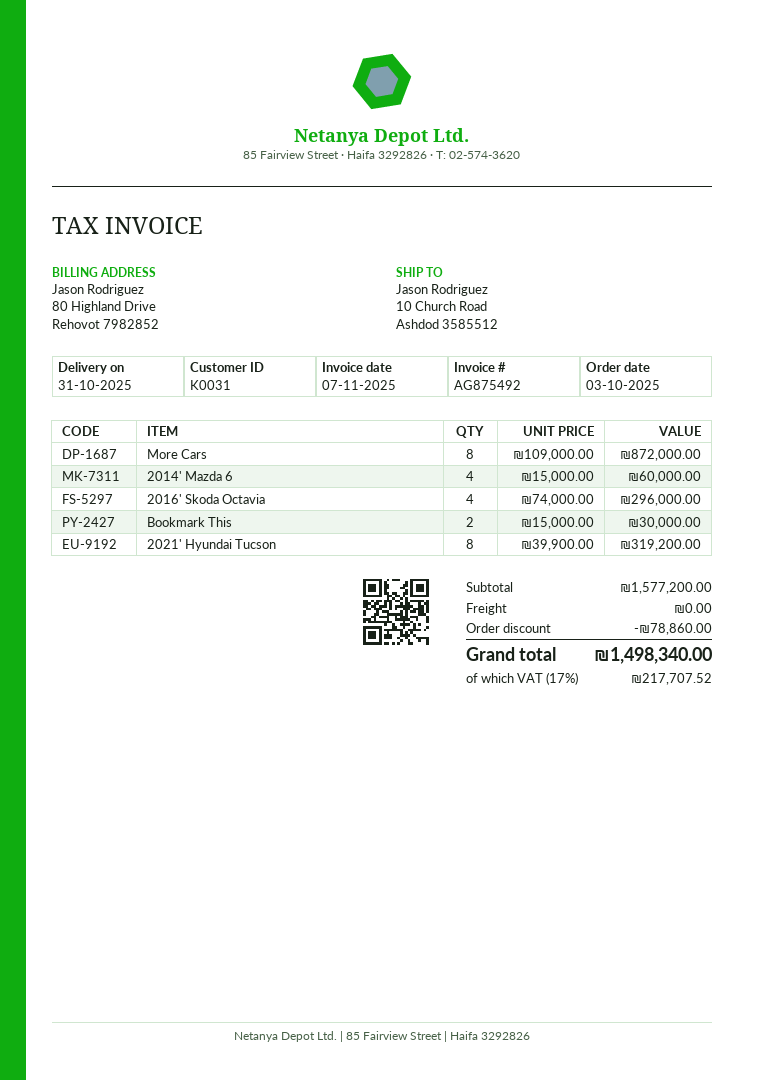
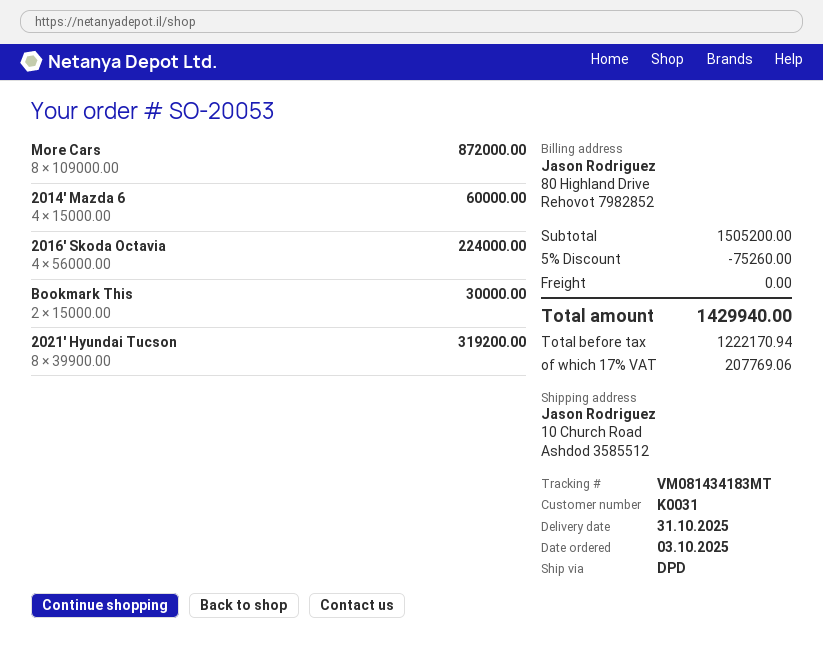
2016' Skoda Octavia: 4 x 74000.00 = 296000.00 -> 4 x 56000.00 = 224000.00
subtotal: 1577200.00 -> 1505200.00
discount: 78860.00 -> 75260.00
tax: 17% = 217707.52 -> 17% = 207769.06
total: 1498340.00 -> 1429940.00

